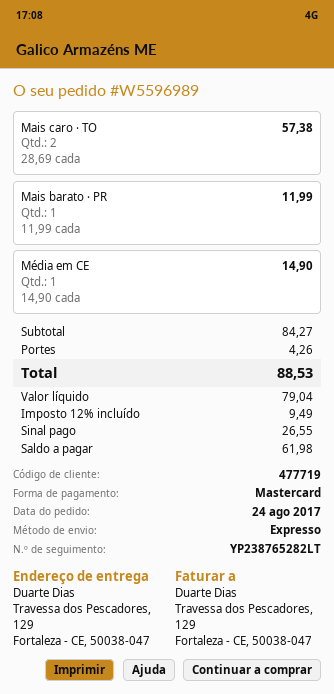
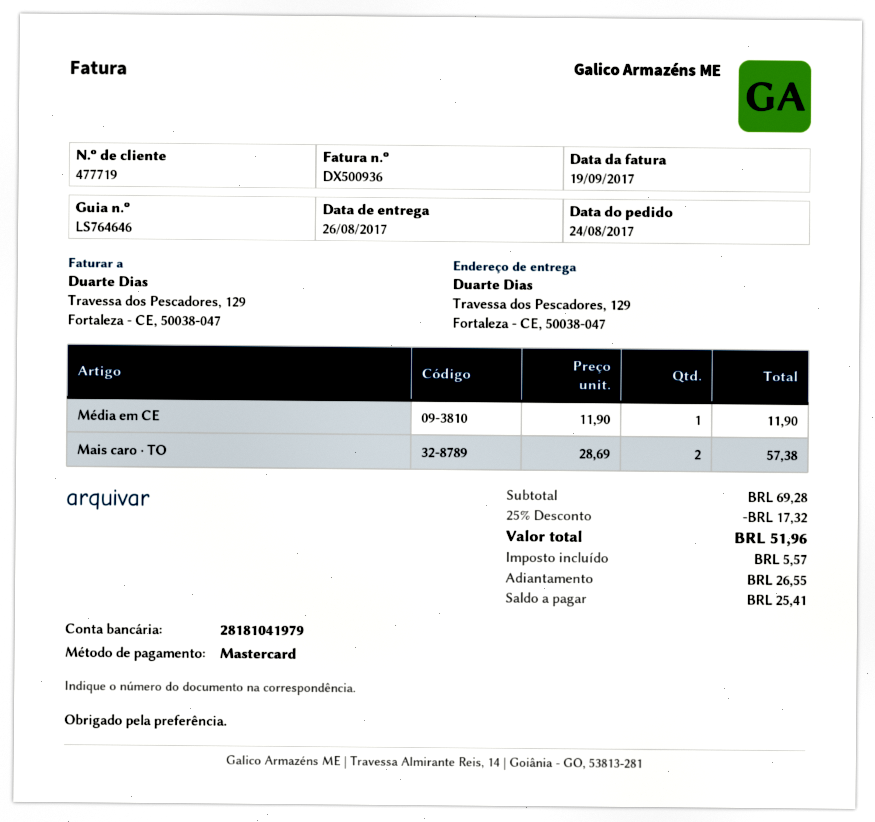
Mais barato · PR: 1 x 11.99 = 11.99 -> none
Média em CE: 1 x 14.90 = 14.90 -> 1 x 11.90 = 11.90
subtotal: 84.27 -> 69.28
discount: none -> 25% = 17.32
shipping: 4.26 -> none
tax: 9.49 -> 5.57
total: 88.53 -> 51.96
balance: 61.98 -> 25.41

